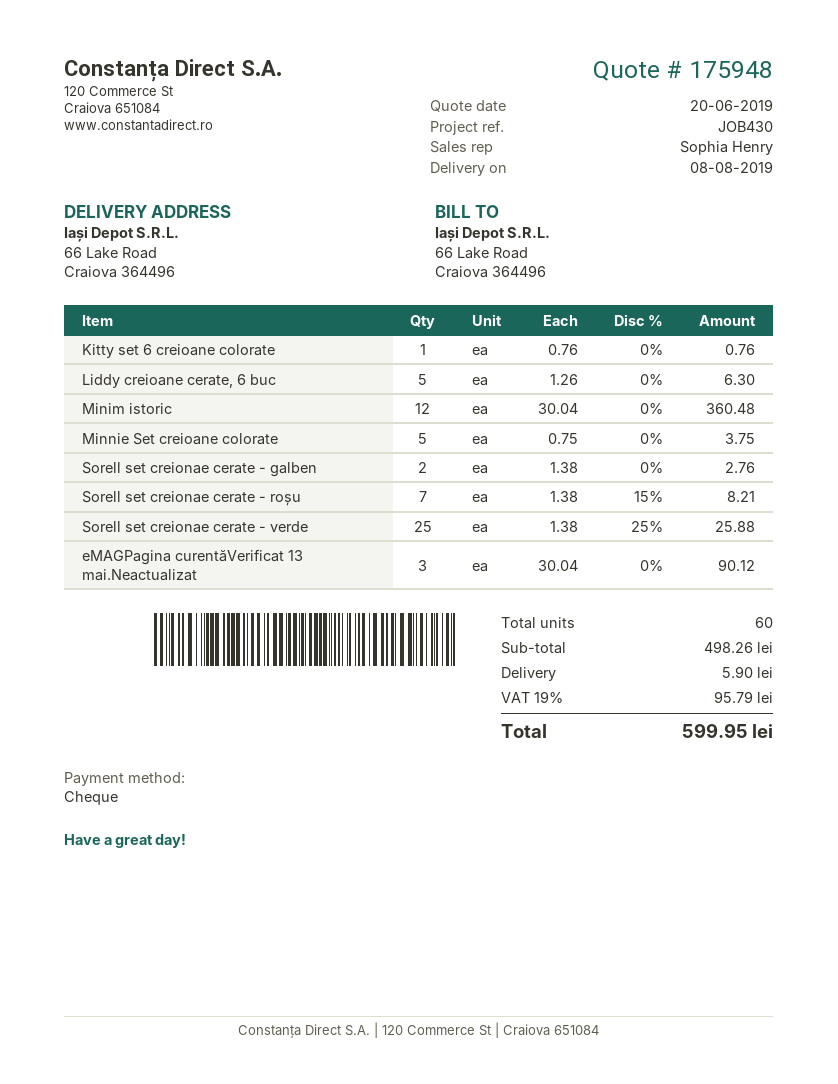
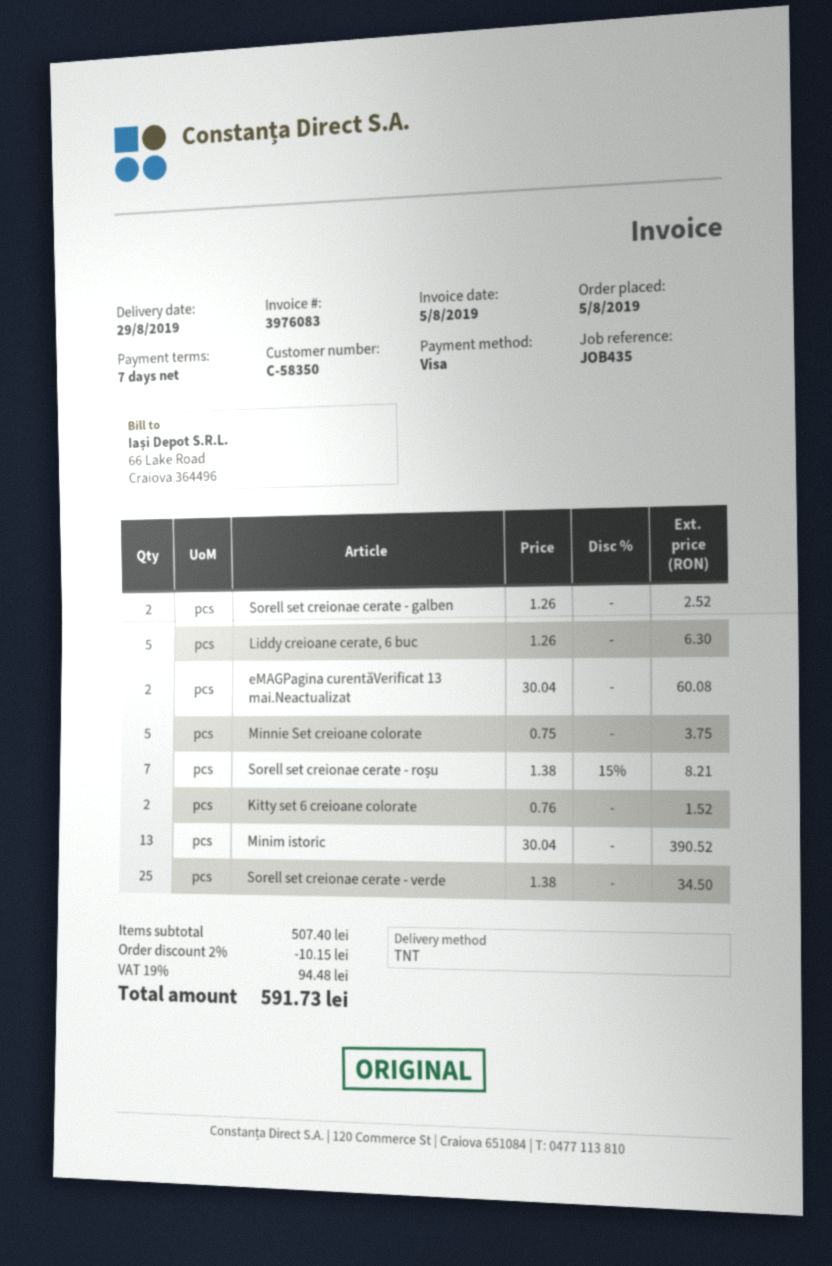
delivery date: 2019-08-08 -> 2019-08-29
reference: JOB430 -> JOB435
payment method: cheque -> Visa
Kitty set 6 creioane colorate: 1 x 0.76 = 0.76 -> 2 x 0.76 = 1.52
Minim istoric: 12 x 30.04 = 360.48 -> 13 x 30.04 = 390.52
Sorell set creionae cerate - galben: 2 x 1.38 = 2.76 -> 2 x 1.26 = 2.52
Sorell set creionae cerate - verde: 25 x 1.38 - 25% = 25.88 -> 25 x 1.38 = 34.50
eMAGPagina curentăVerificat 13 mai.Neactualizat: 3 x 30.04 = 90.12 -> 2 x 30.04 = 60.08
subtotal: 498.26 -> 507.40
discount: none -> 2% = 10.15
shipping: 5.90 -> none
tax: 19% = 95.79 -> 19% = 94.48
total: 599.95 -> 591.73

